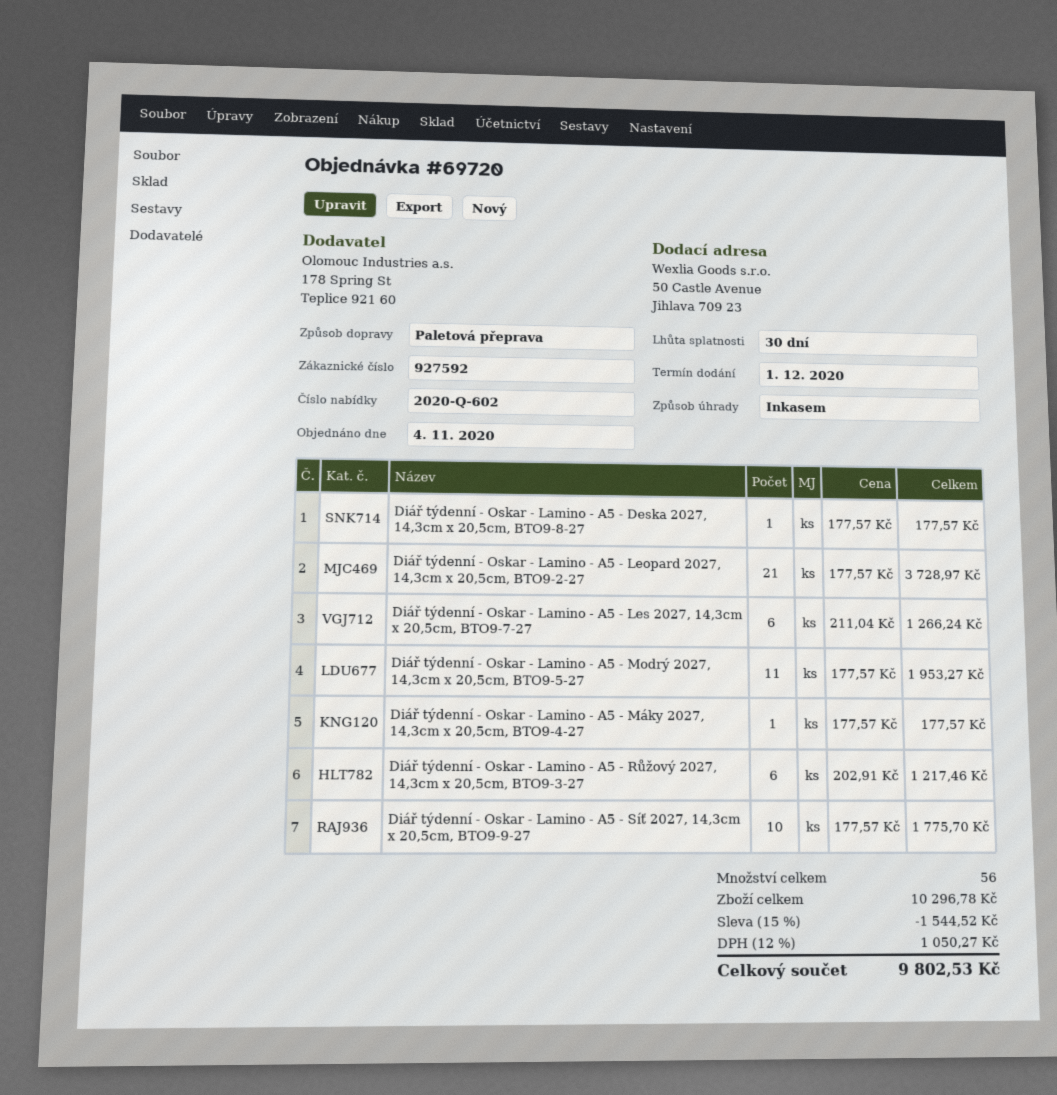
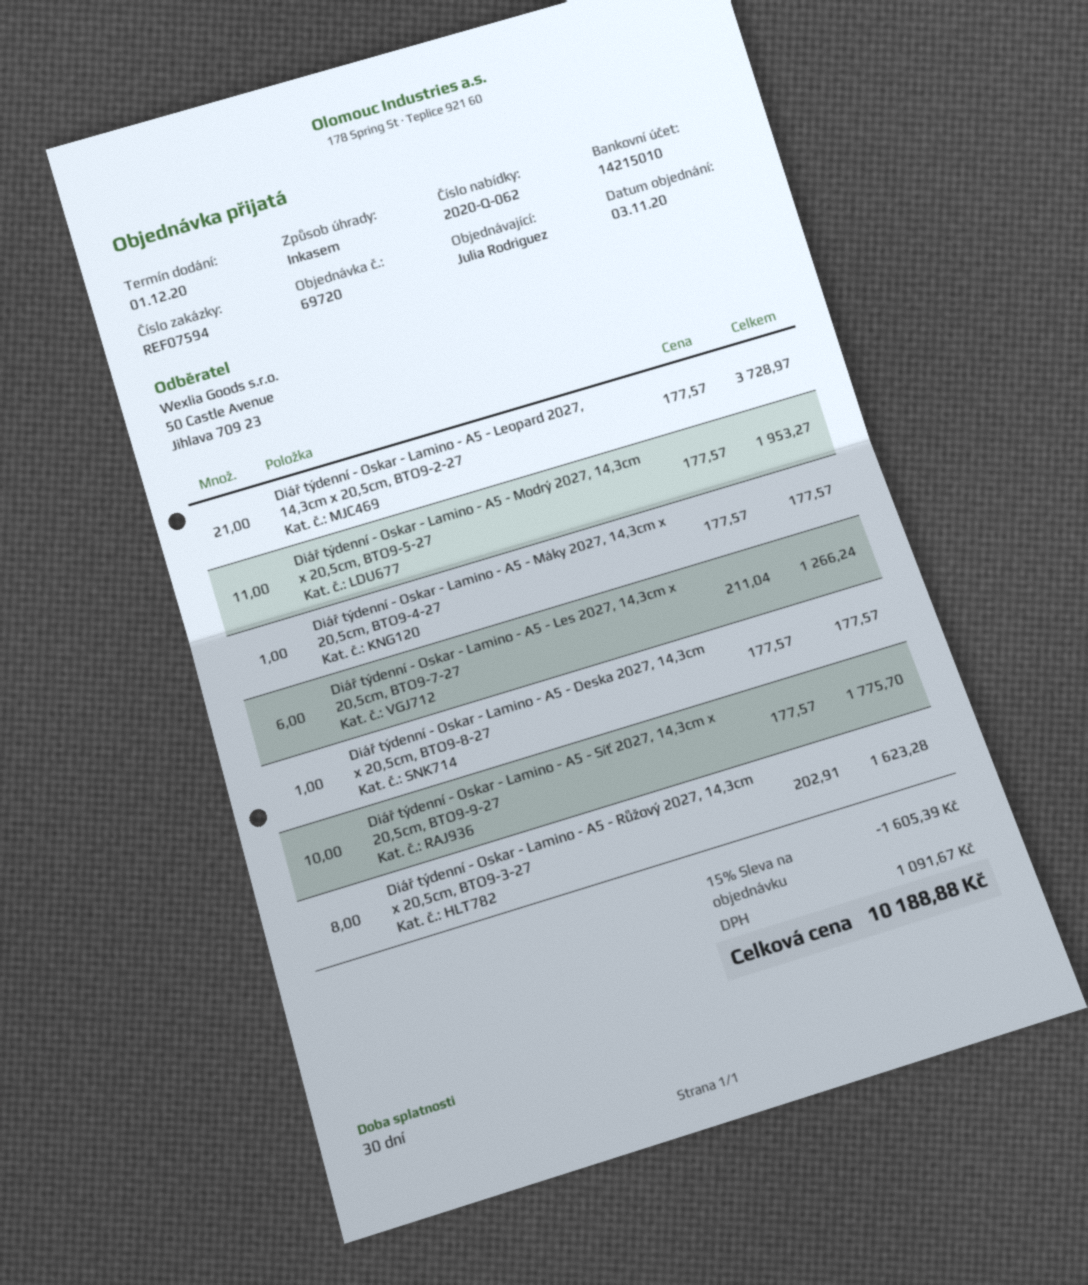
quote number: 2020-Q-602 -> 2020-Q-062
order date: 2020-11-04 -> 2020-11-03
Diář týdenní - Oskar - Lamino - A5 - Růžový 2027, 14,3cm x 20,5cm, BTO9-3-27: 6 x 202.91 = 1217.46 -> 8 x 202.91 = 1623.28
discount: 15% = 1544.52 -> 15% = 1605.39
tax: 1050.27 -> 1091.67
total: 9802.53 -> 10188.88

